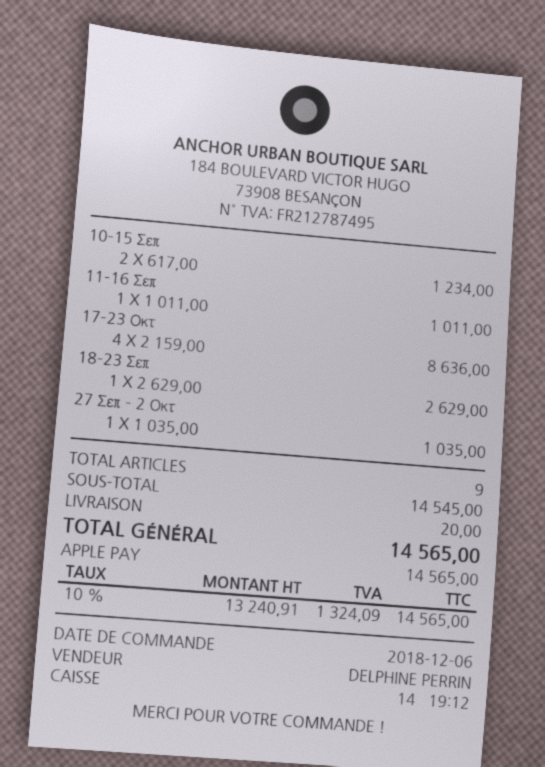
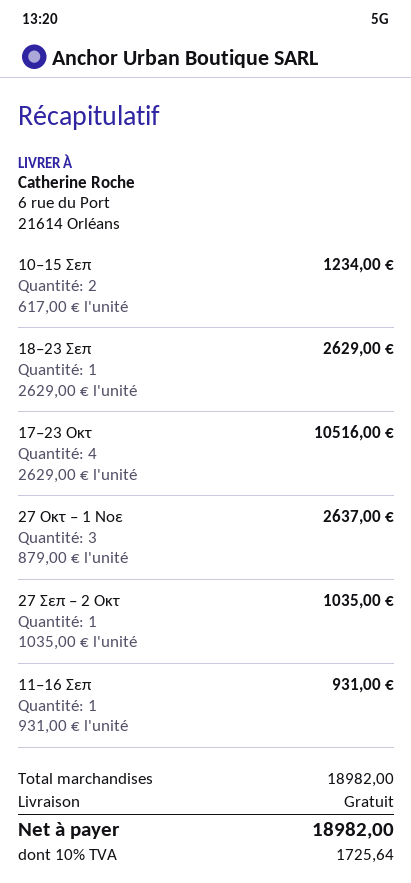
11–16 Σεπ: 1 x 1011.00 = 1011.00 -> 1 x 931.00 = 931.00
17–23 Οκτ: 4 x 2159.00 = 8636.00 -> 4 x 2629.00 = 10516.00
27 Οκτ – 1 Νοε: none -> 3 x 879.00 = 2637.00
subtotal: 14545.00 -> 18982.00
shipping: 20.00 -> 0.00
tax: 10% = 1324.09 -> 10% = 1725.64
total: 14565.00 -> 18982.00

